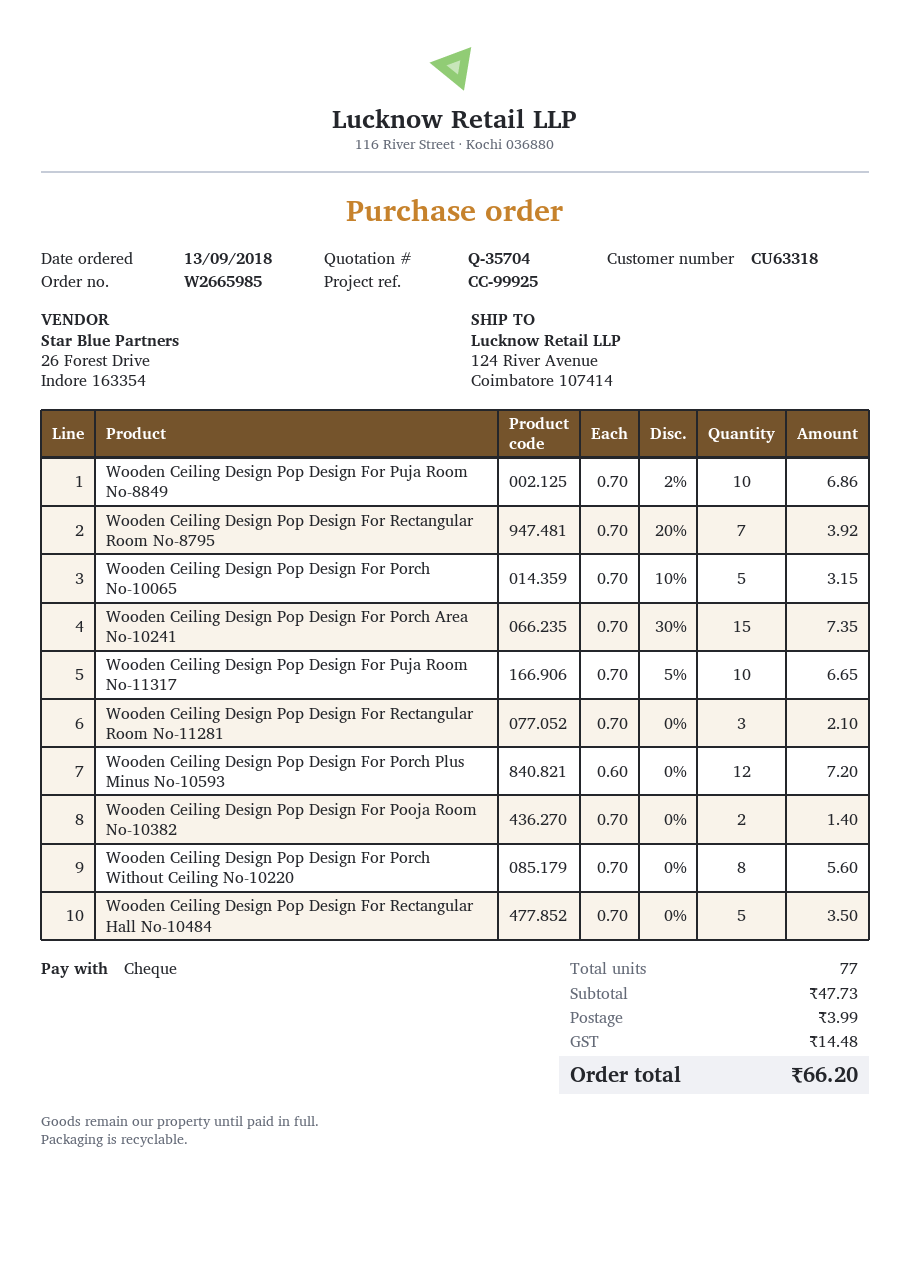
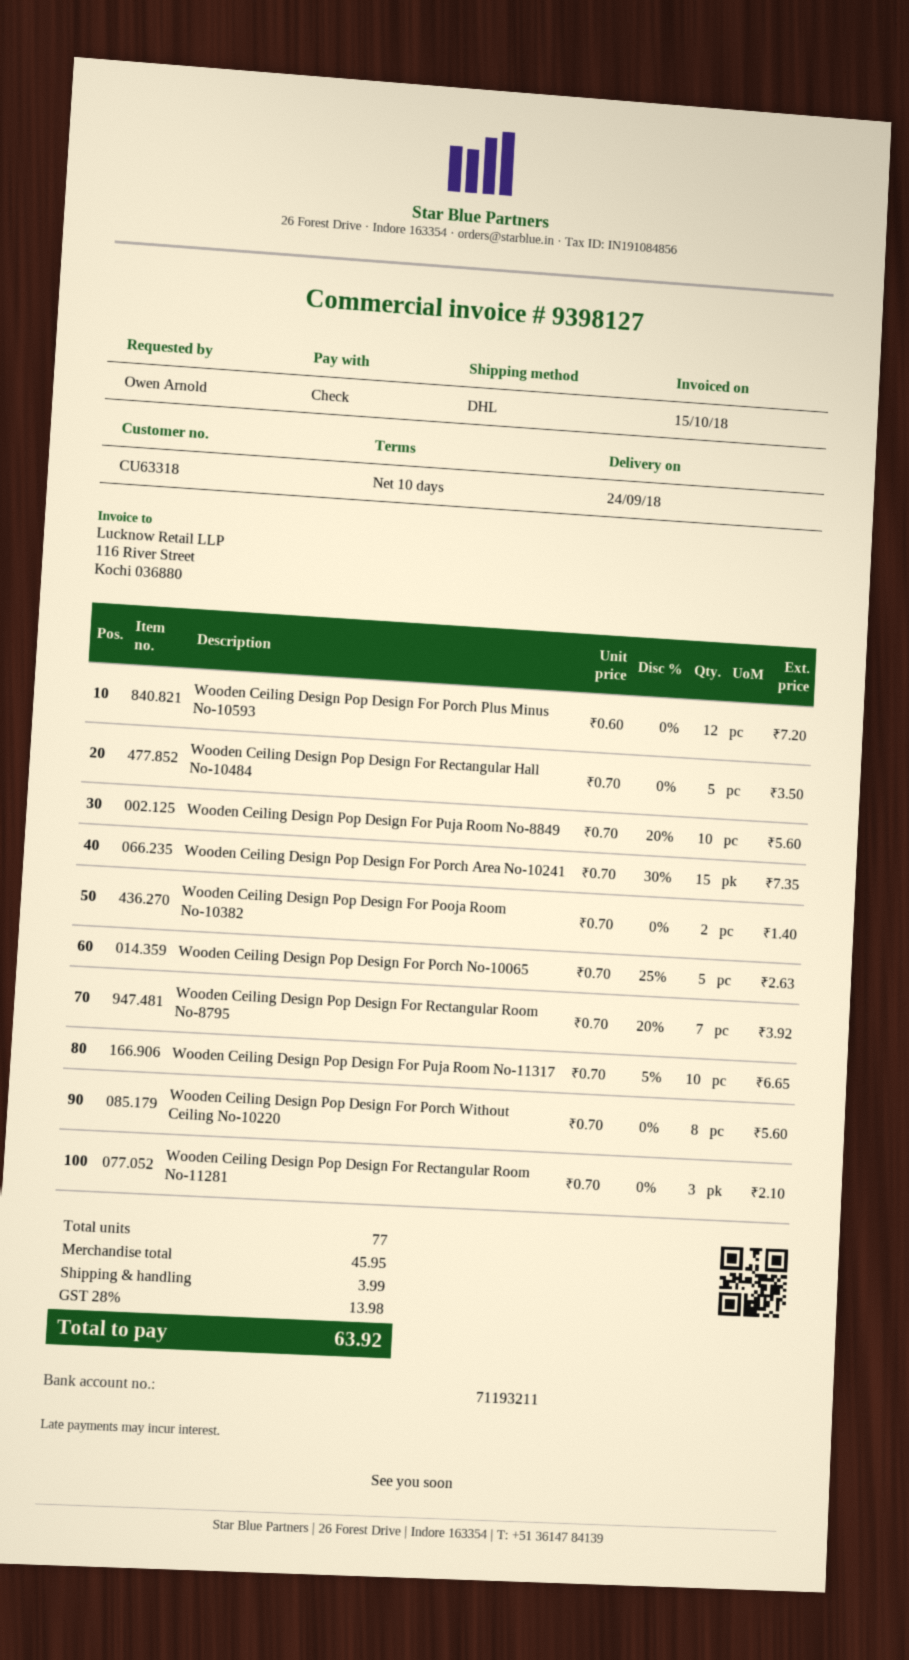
Wooden Ceiling Design Pop Design For Puja Room No-8849: 10 x 0.70 - 2% = 6.86 -> 10 x 0.70 - 20% = 5.60
Wooden Ceiling Design Pop Design For Porch No-10065: 5 x 0.70 - 10% = 3.15 -> 5 x 0.70 - 25% = 2.63
subtotal: 47.73 -> 45.95
tax: 14.48 -> 13.98
total: 66.20 -> 63.92

